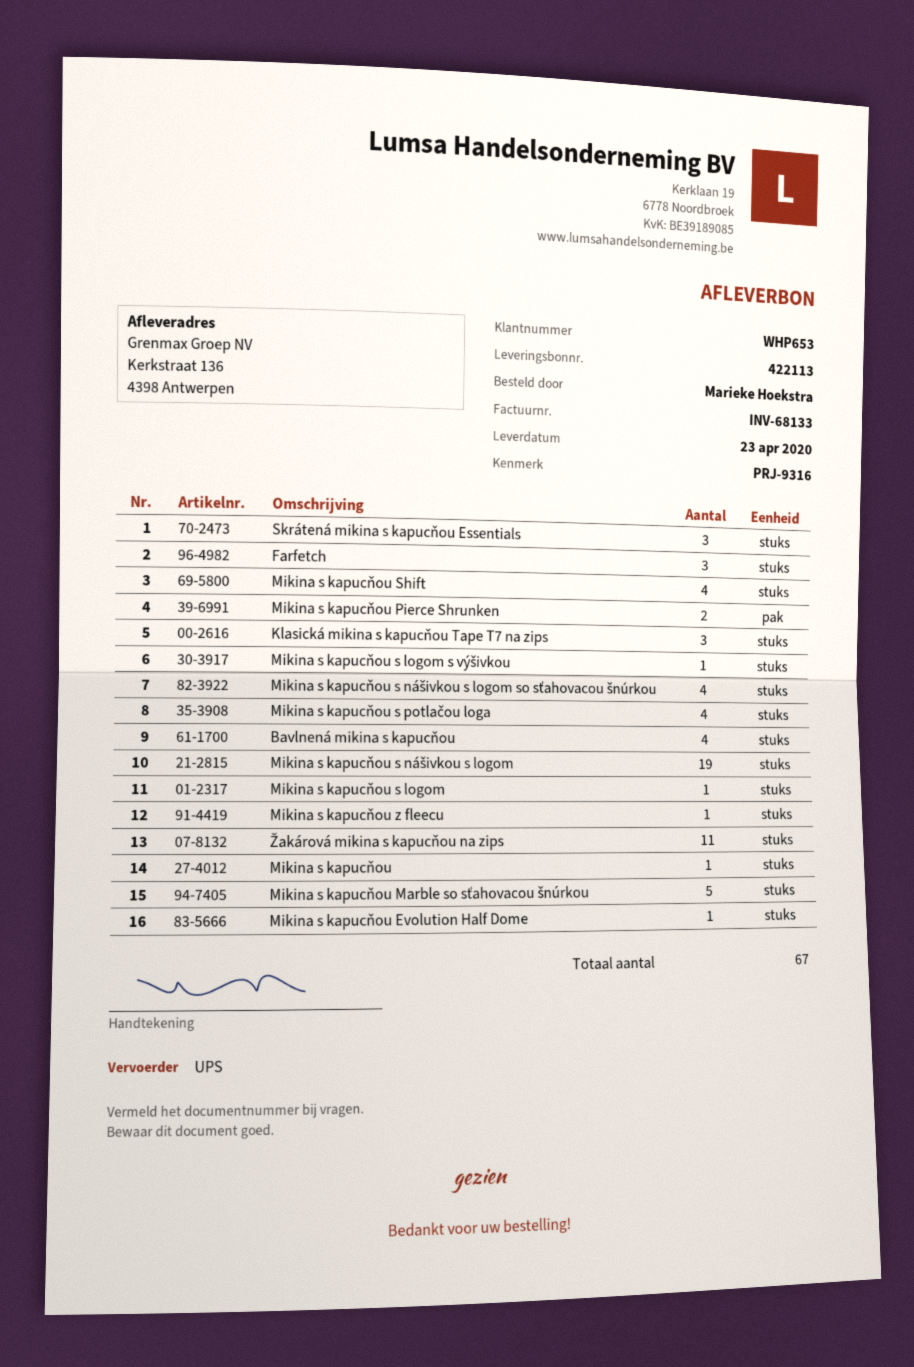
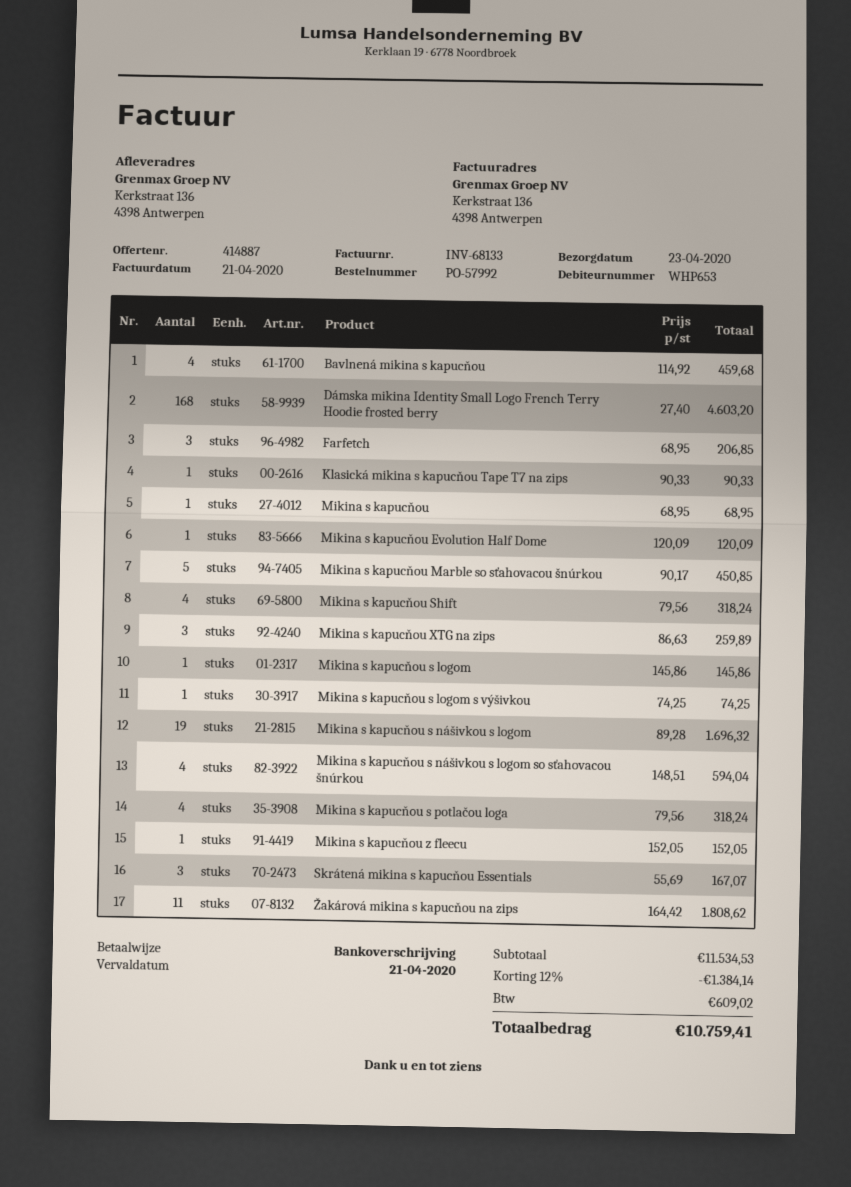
Mikina s kapucňou Pierce Shrunken: 2 -> none
Klasická mikina s kapucňou Tape T7 na zips: 3 -> 1
Dámska mikina Identity Small Logo French Terry Hoodie frosted berry: none -> 168
Mikina s kapucňou XTG na zips: none -> 3

